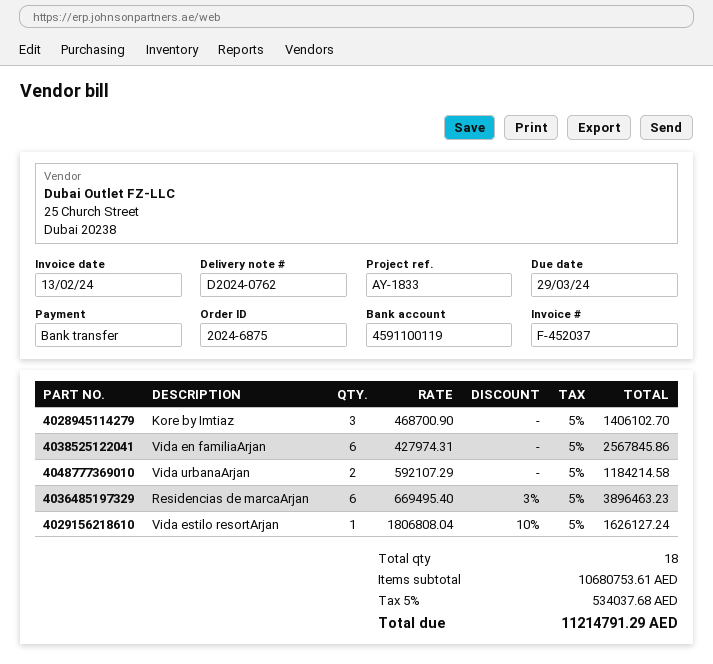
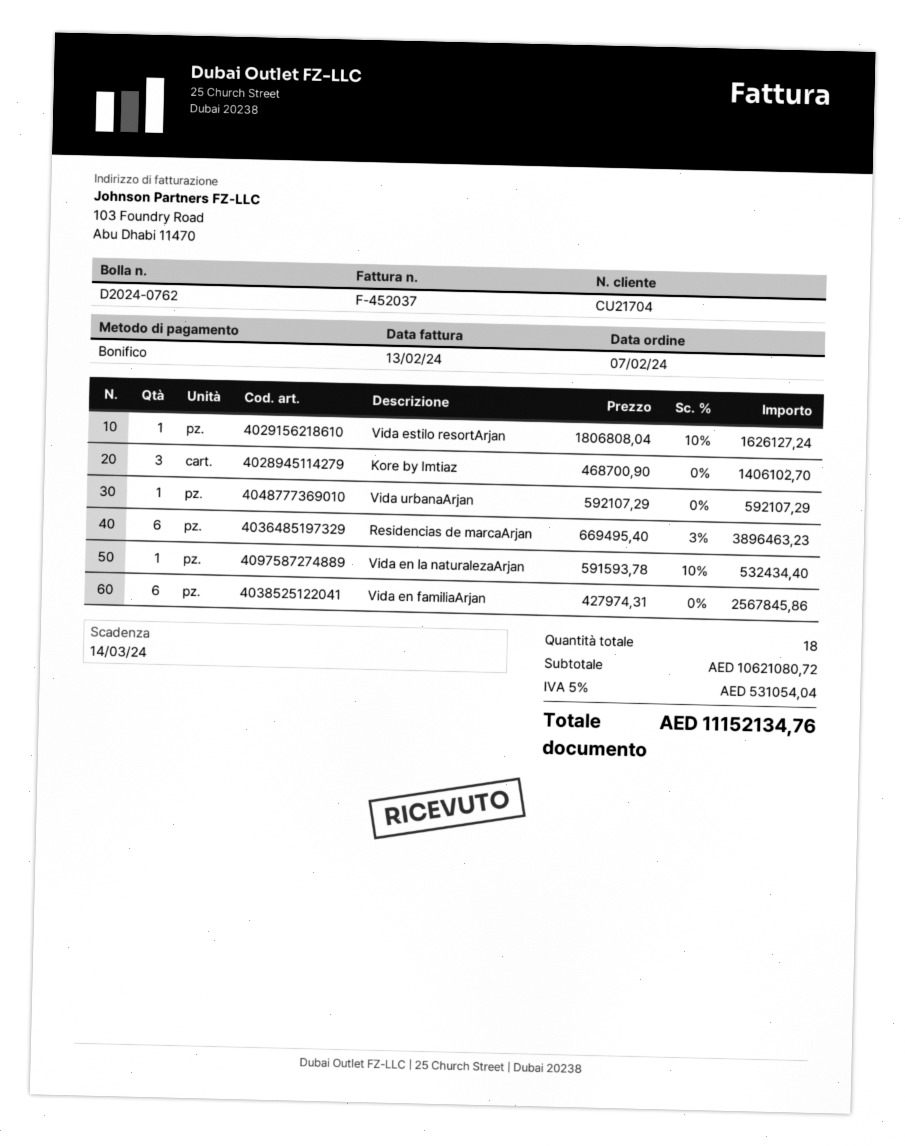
due date: 2024-03-29 -> 2024-03-14
Vida urbanaArjan: 2 x 592107.29 = 1184214.58 -> 1 x 592107.29 = 592107.29
Vida en la naturalezaArjan: none -> 1 x 591593.78 - 10% = 532434.40
subtotal: 10680753.61 -> 10621080.72
tax: 5% = 534037.68 -> 5% = 531054.04
total: 11214791.29 -> 11152134.76

